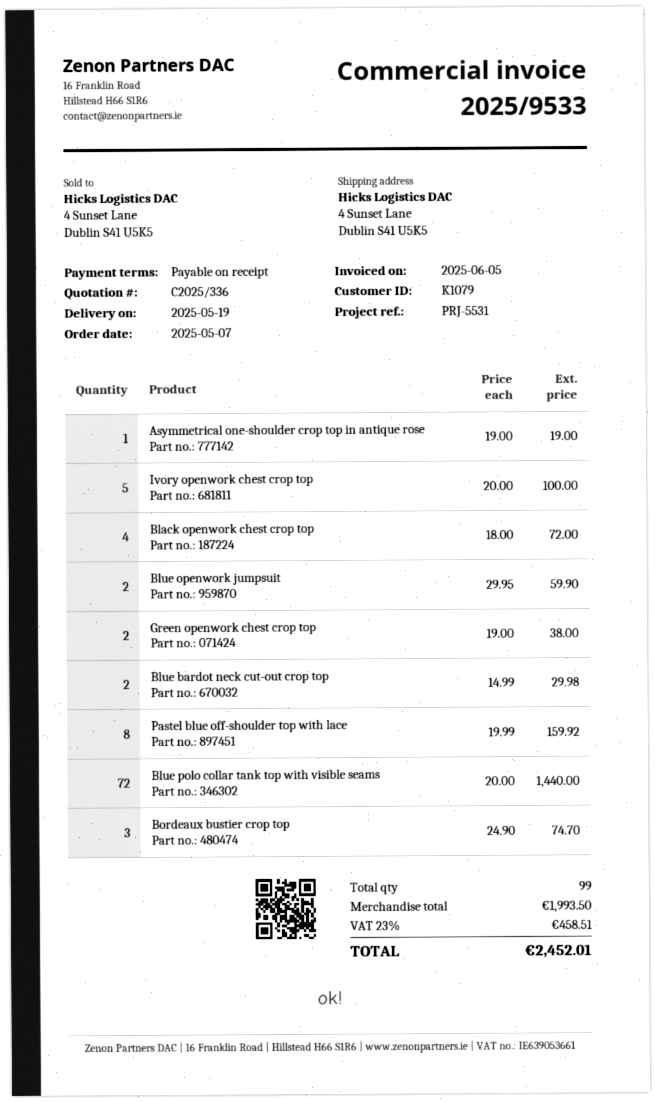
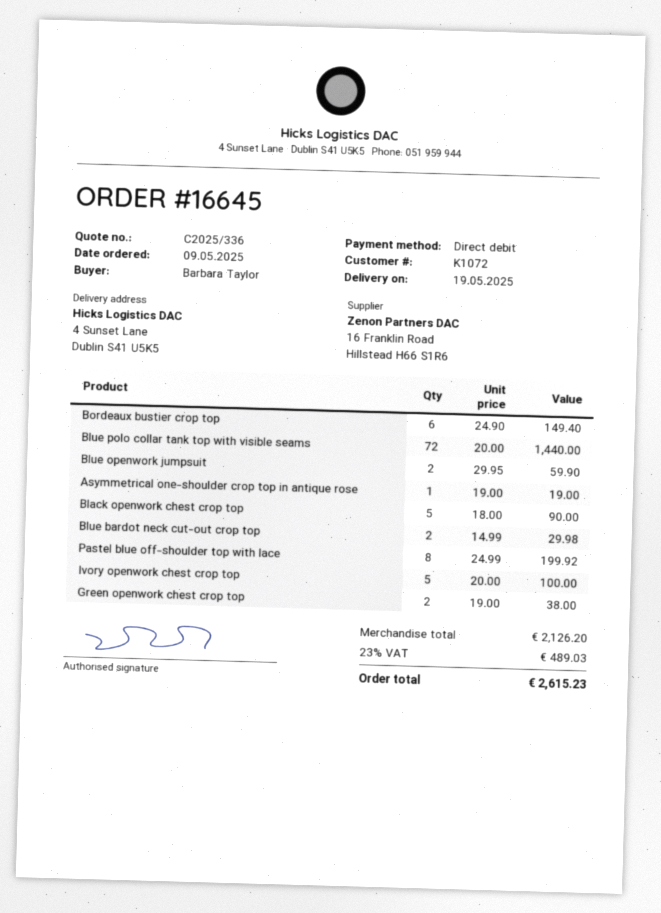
order date: 2025-05-07 -> 2025-05-09
customer number: K1079 -> K1072
Black openwork chest crop top: 4 x 18.00 = 72.00 -> 5 x 18.00 = 90.00
Pastel blue off-shoulder top with lace: 8 x 19.99 = 159.92 -> 8 x 24.99 = 199.92
Bordeaux bustier crop top: 3 x 24.90 = 74.70 -> 6 x 24.90 = 149.40
subtotal: 1993.50 -> 2126.20
tax: 23% = 458.51 -> 23% = 489.03
total: 2452.01 -> 2615.23

